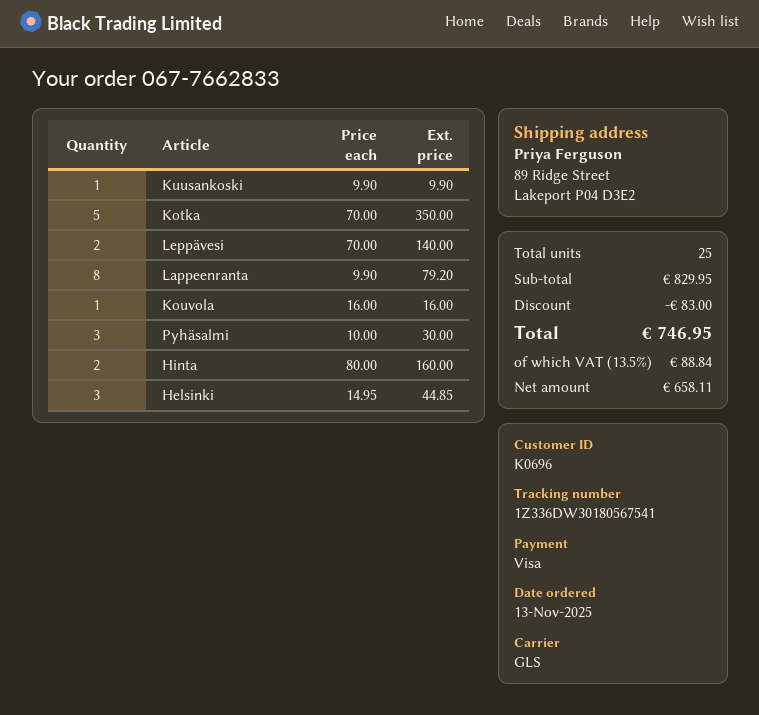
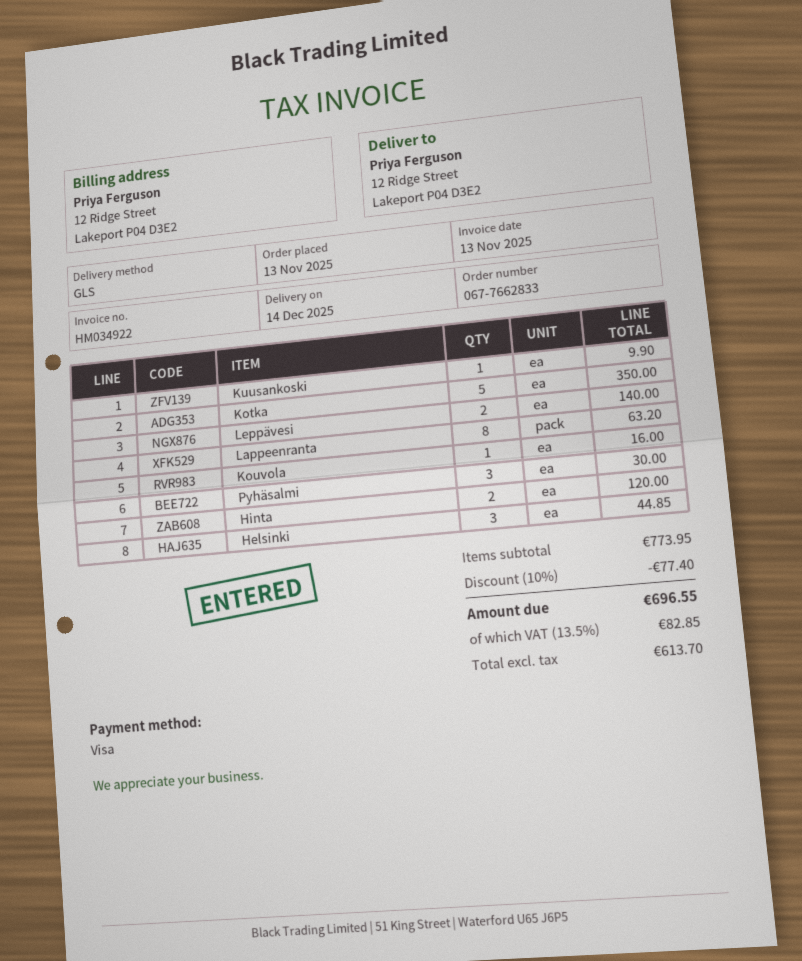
ship to: 89 Ridge Street, Lakeport P04 D3E2 -> 12 Ridge Street, Lakeport P04 D3E2
Lappeenranta: 8 for 79.20 -> 8 for 63.20
Hinta: 2 for 160.00 -> 2 for 120.00
subtotal: 829.95 -> 773.95
discount: 83.00 -> 77.40
net: 658.11 -> 613.70
tax: 13.5% = 88.84 -> 13.5% = 82.85
total: 746.95 -> 696.55

